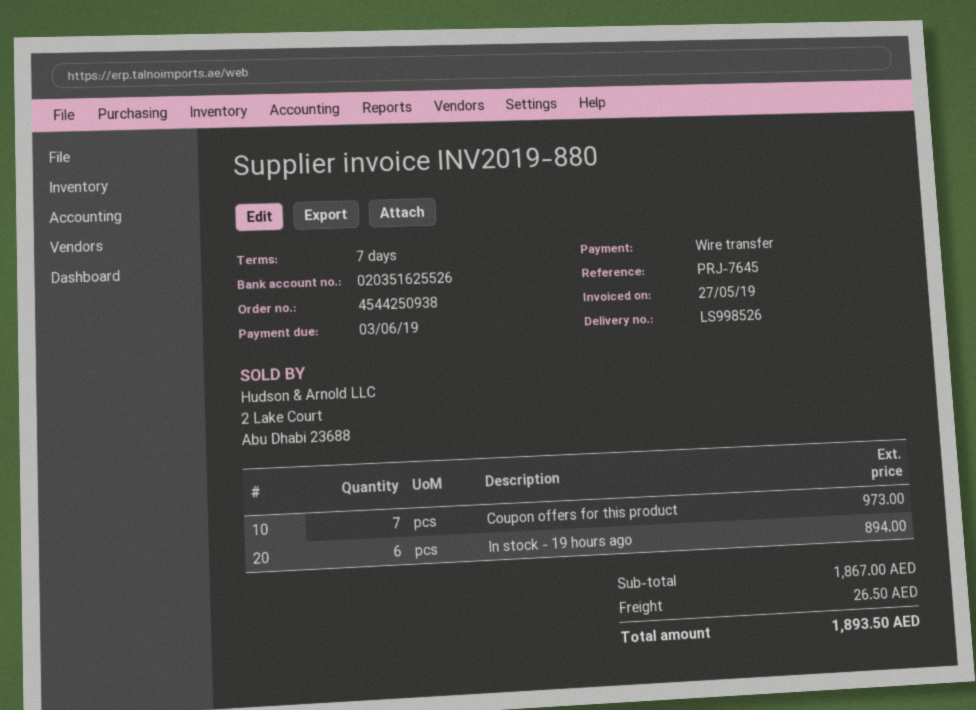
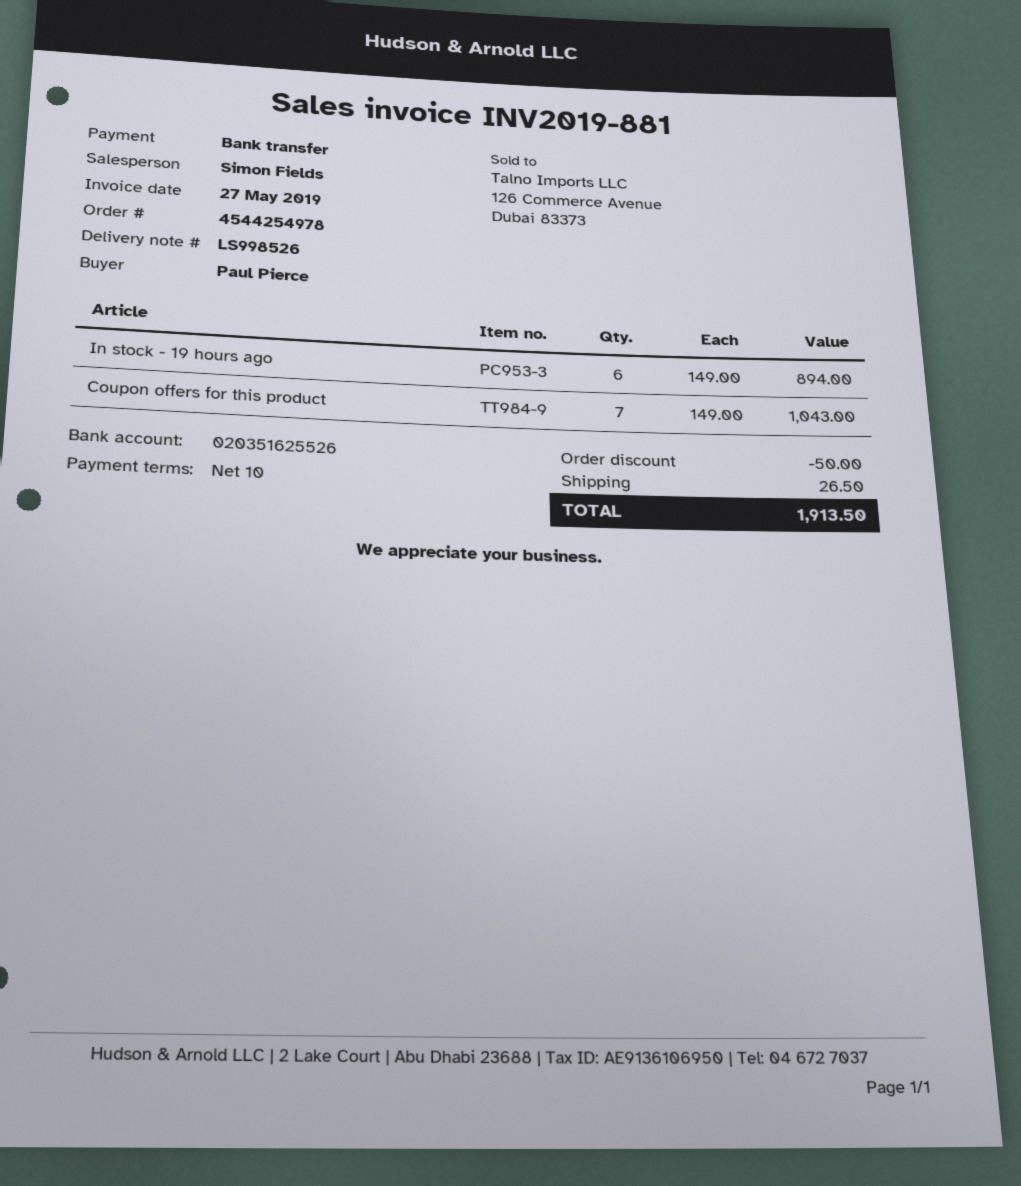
order number: 4544250938 -> 4544254978
invoice number: INV2019-880 -> INV2019-881
payment terms: 7 days -> 10 days
Coupon offers for this product: 7 for 973.00 -> 7 for 1043.00
discount: none -> 50.00
total: 1893.50 -> 1913.50

